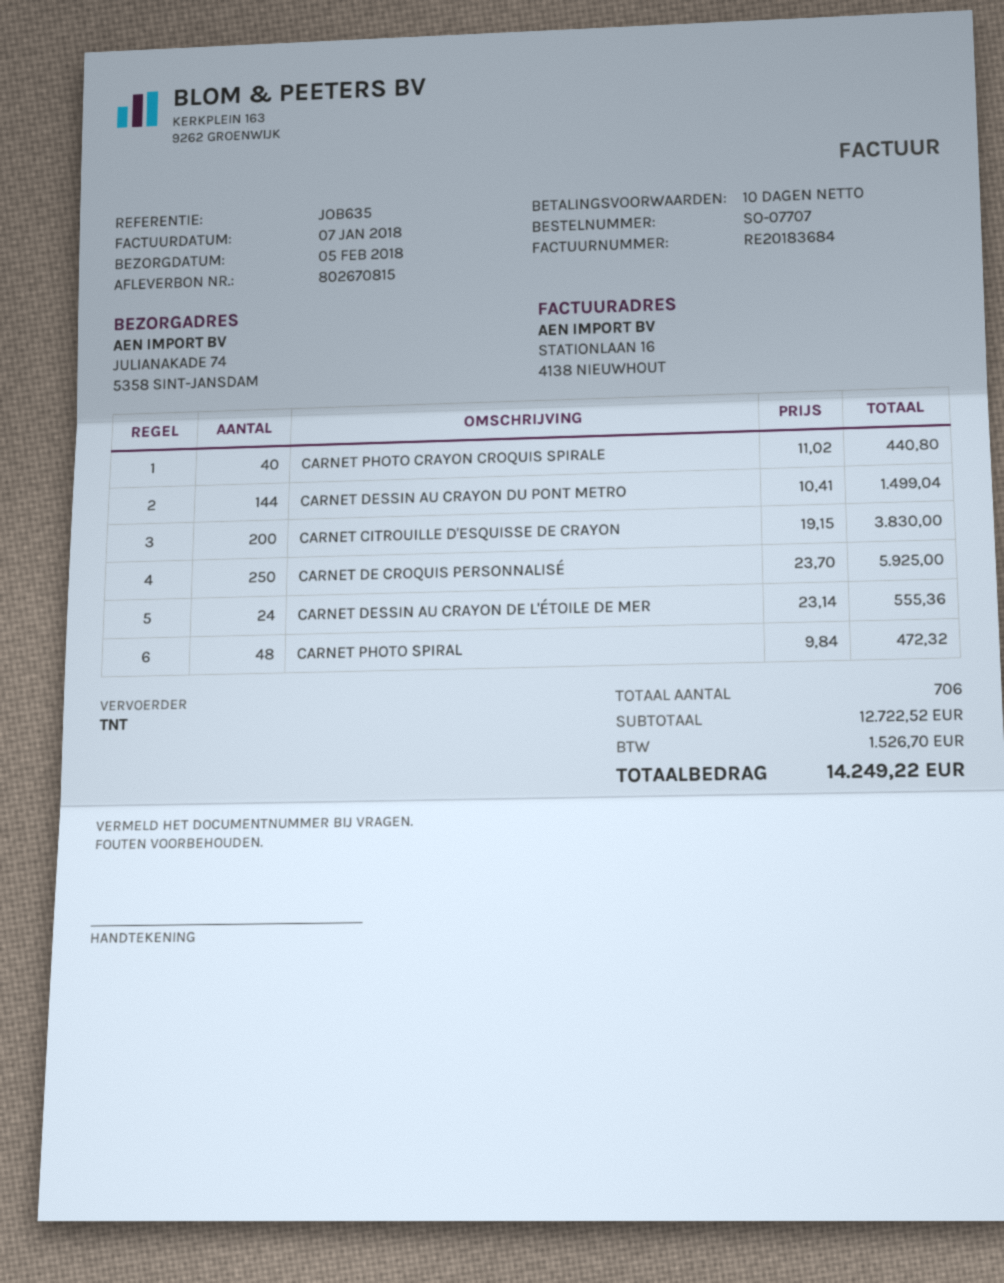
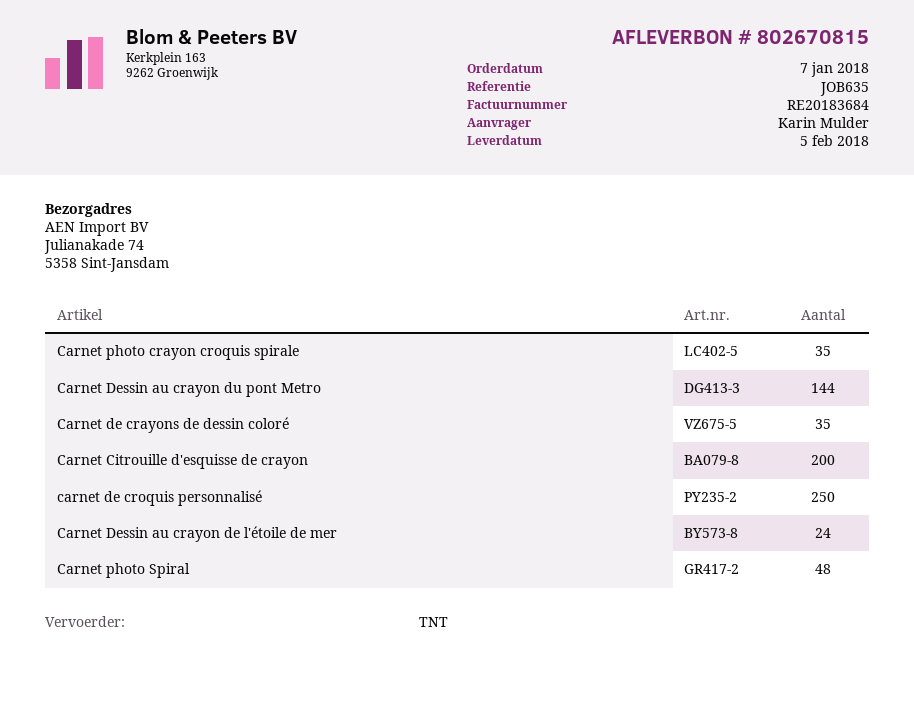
CARNET PHOTO CRAYON CROQUIS SPIRALE: 40 -> 35
Carnet de crayons de dessin coloré: none -> 35

